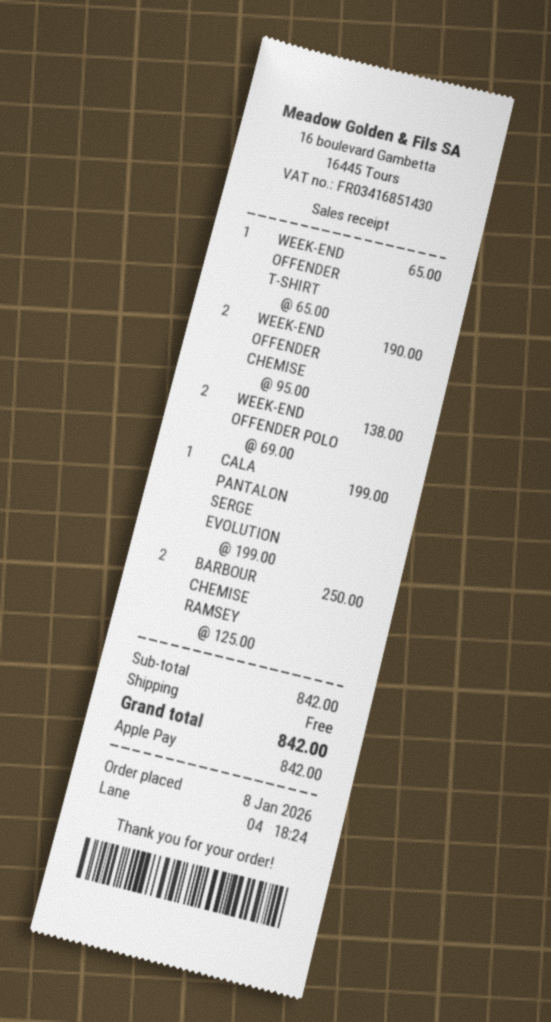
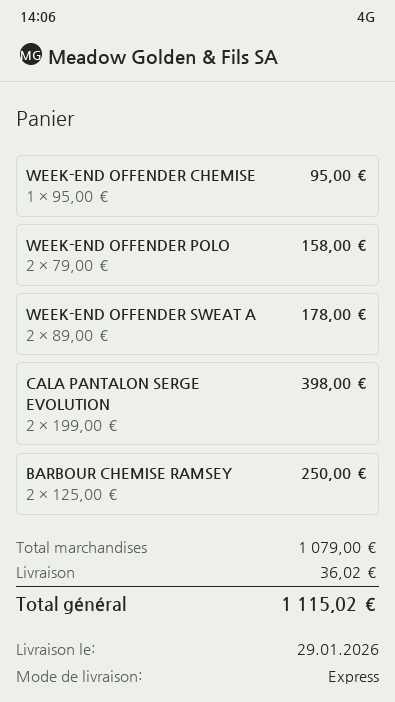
WEEK-END OFFENDER T-SHIRT: 1 x 65.00 = 65.00 -> none
WEEK-END OFFENDER CHEMISE: 2 x 95.00 = 190.00 -> 1 x 95.00 = 95.00
WEEK-END OFFENDER POLO: 2 x 69.00 = 138.00 -> 2 x 79.00 = 158.00
CALA PANTALON SERGE EVOLUTION: 1 x 199.00 = 199.00 -> 2 x 199.00 = 398.00
WEEK-END OFFENDER SWEAT A: none -> 2 x 89.00 = 178.00
subtotal: 842.00 -> 1079.00
shipping: 0.00 -> 36.02
total: 842.00 -> 1115.02

